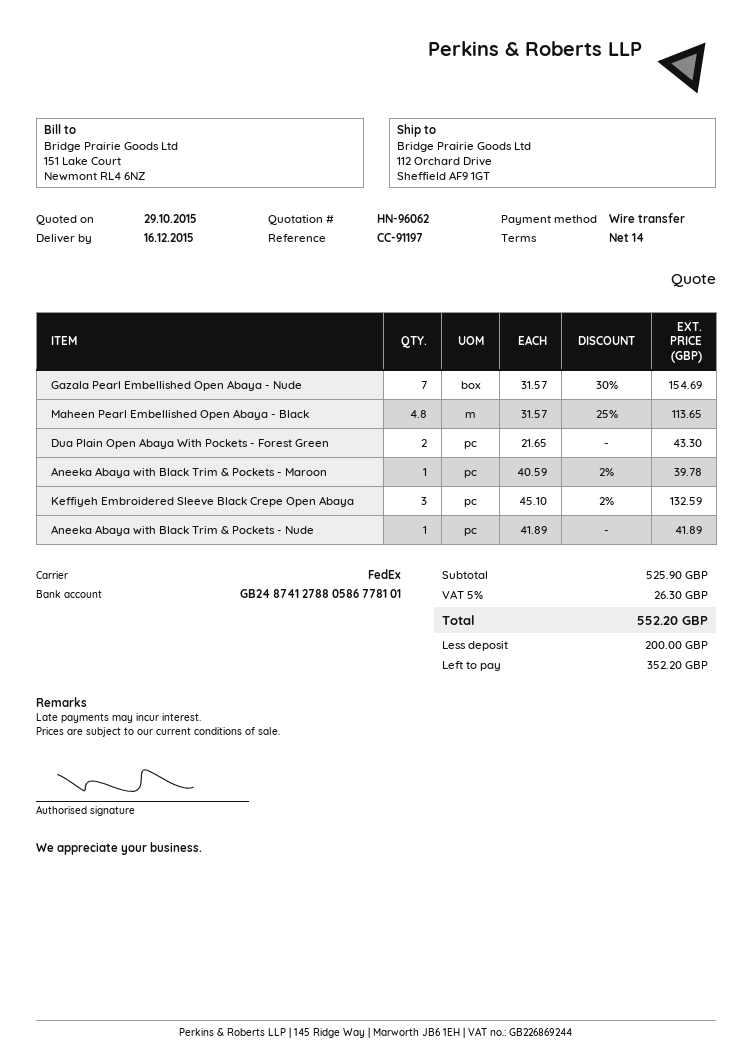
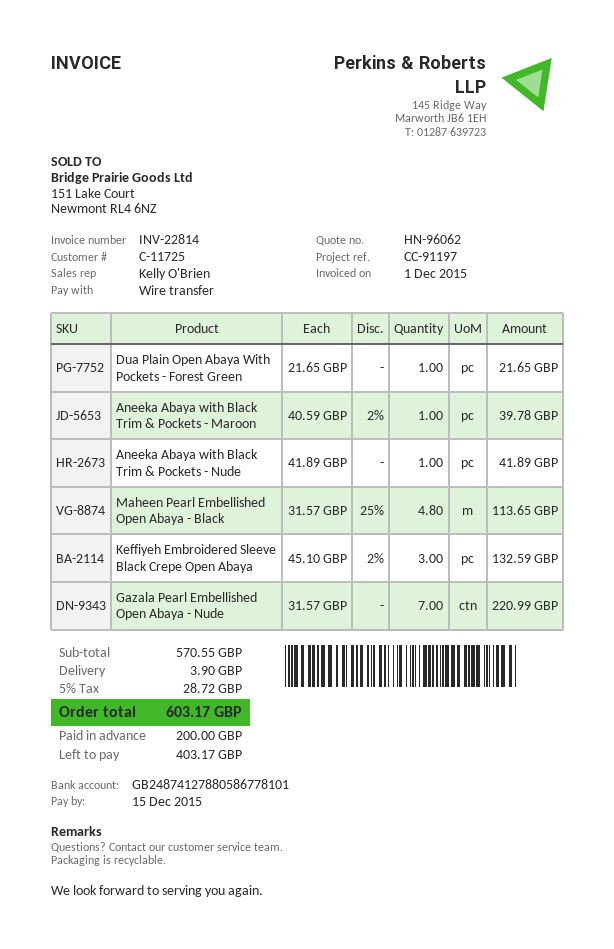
Gazala Pearl Embellished Open Abaya - Nude: 7 x 31.57 - 30% = 154.69 -> 7 x 31.57 = 220.99
Dua Plain Open Abaya With Pockets - Forest Green: 2 x 21.65 = 43.30 -> 1 x 21.65 = 21.65
subtotal: 525.90 -> 570.55
shipping: none -> 3.90
tax: 5% = 26.30 -> 5% = 28.72
total: 552.20 -> 603.17
balance: 352.20 -> 403.17

